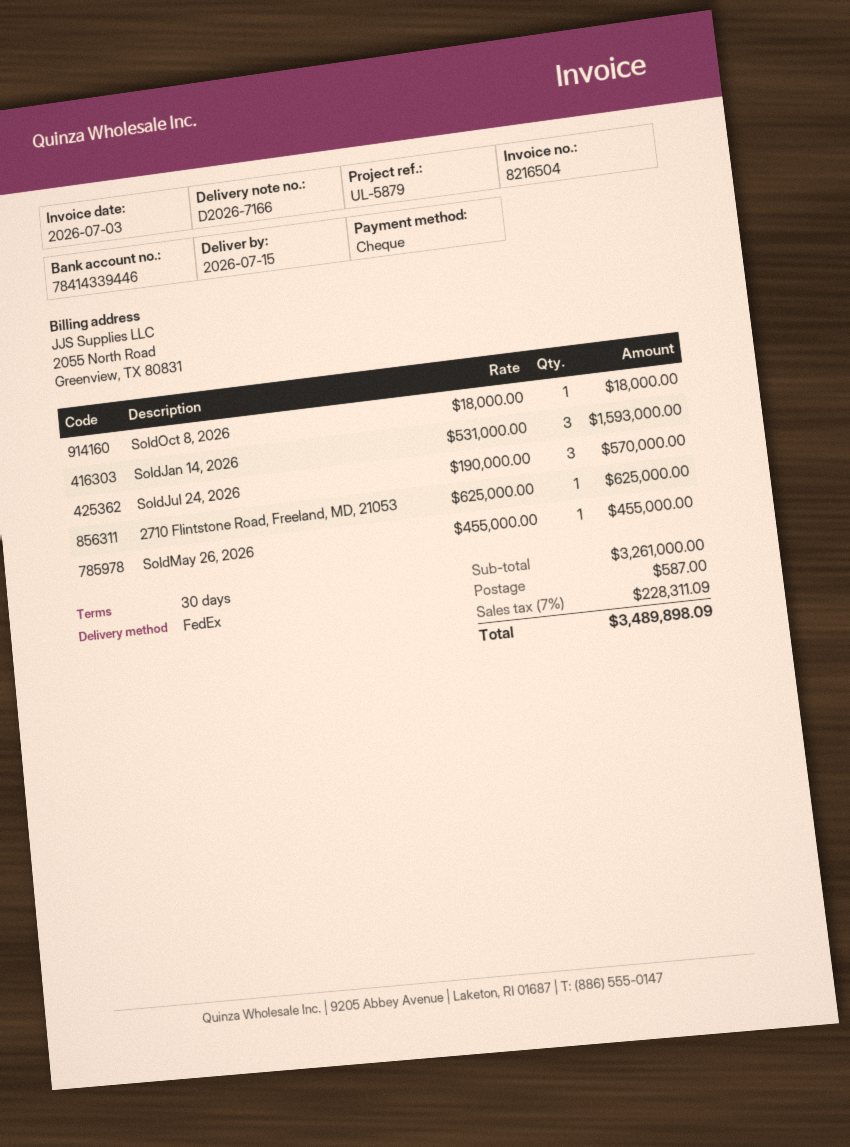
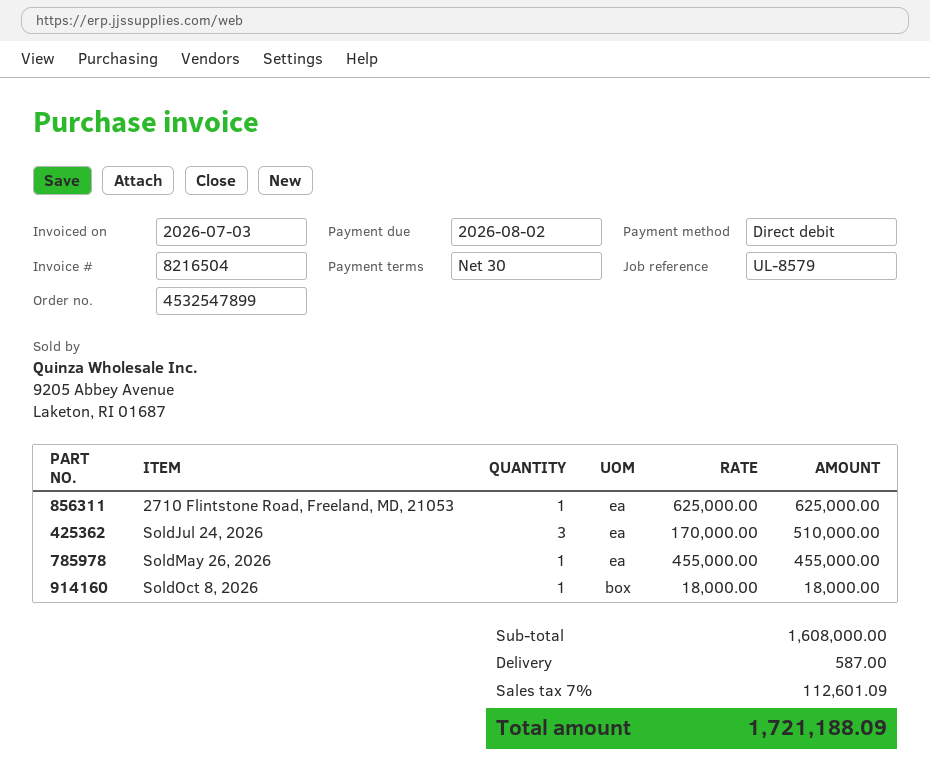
reference: UL-5879 -> UL-8579
payment method: cheque -> direct debit
SoldJan 14, 2026: 3 x 531000.00 = 1593000.00 -> none
SoldJul 24, 2026: 3 x 190000.00 = 570000.00 -> 3 x 170000.00 = 510000.00
subtotal: 3261000.00 -> 1608000.00
tax: 7% = 228311.09 -> 7% = 112601.09
total: 3489898.09 -> 1721188.09

